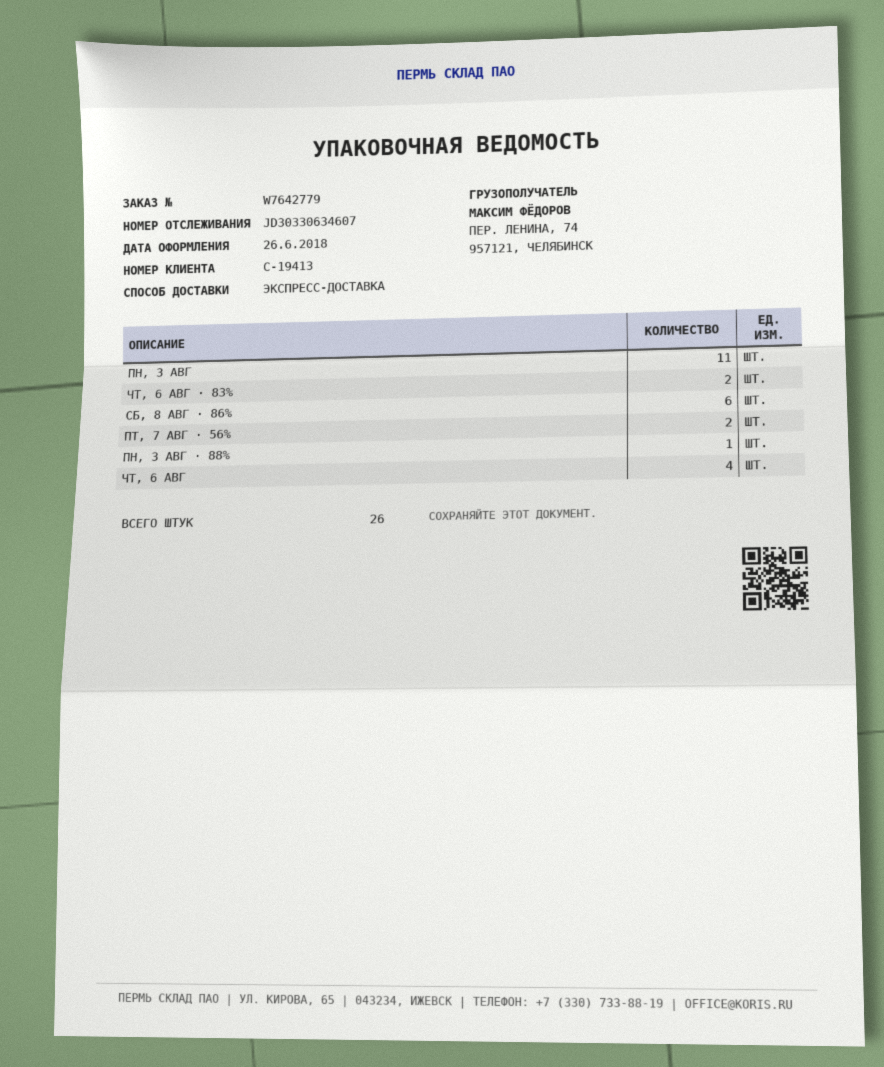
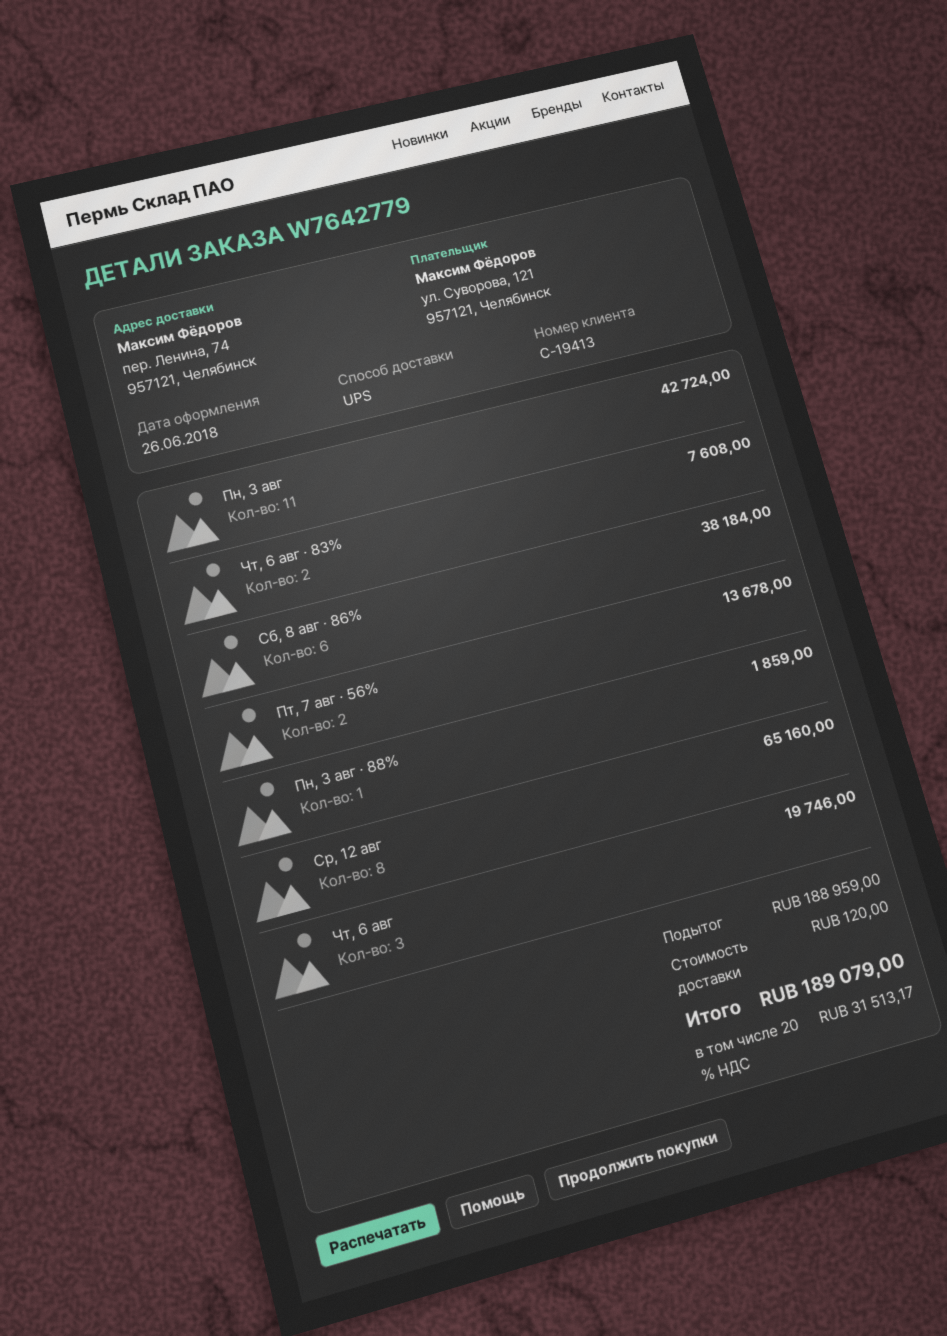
shipping method: express -> UPS
ЧТ, 6 АВГ: 4 -> 3
Ср, 12 авг: none -> 8

